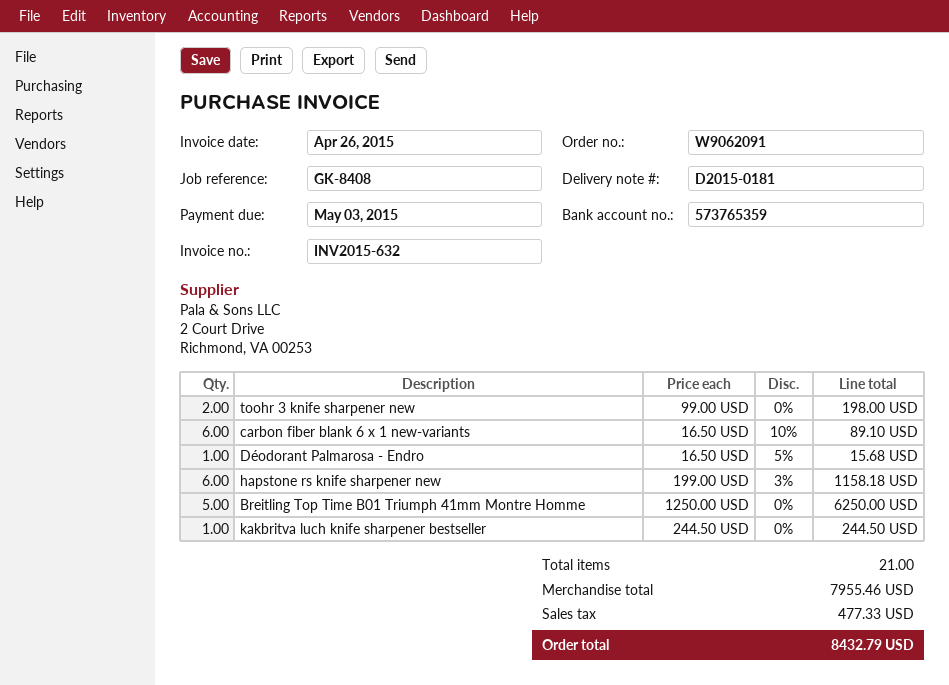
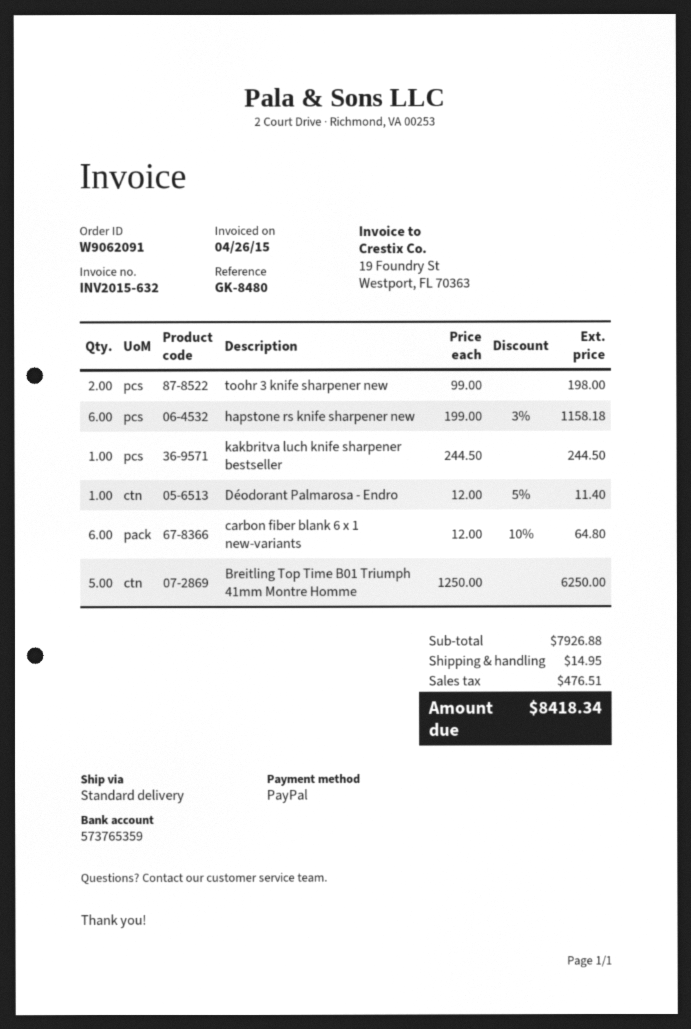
reference: GK-8408 -> GK-8480
carbon fiber blank 6 x 1 new-variants: 6 x 16.50 - 10% = 89.10 -> 6 x 12.00 - 10% = 64.80
Déodorant Palmarosa - Endro: 1 x 16.50 - 5% = 15.68 -> 1 x 12.00 - 5% = 11.40
subtotal: 7955.46 -> 7926.88
shipping: none -> 14.95
tax: 477.33 -> 476.51
total: 8432.79 -> 8418.34

